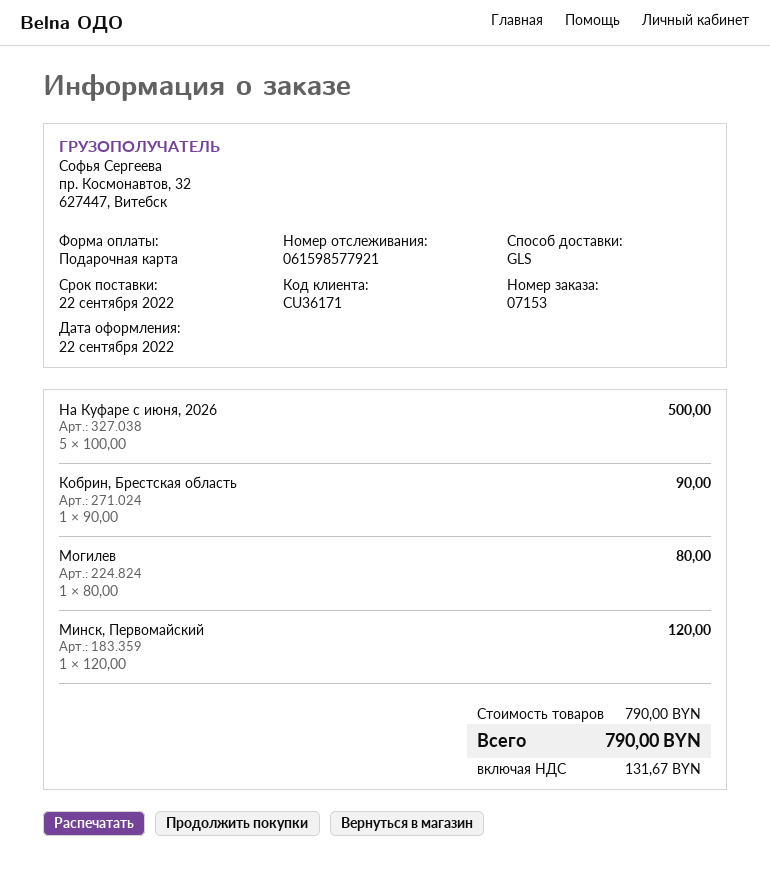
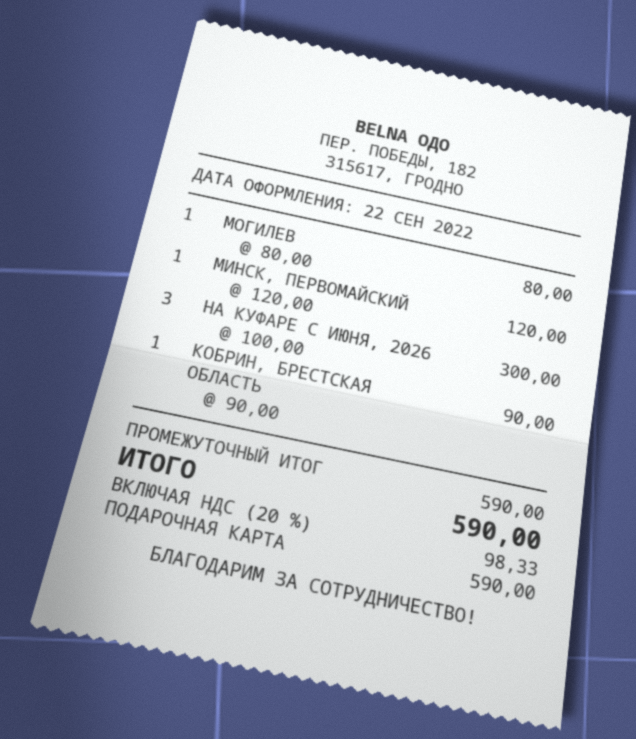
На Куфаре с июня, 2026: 5 x 100.00 = 500.00 -> 3 x 100.00 = 300.00
subtotal: 790.00 -> 590.00
tax: 131.67 -> 98.33
total: 790.00 -> 590.00

